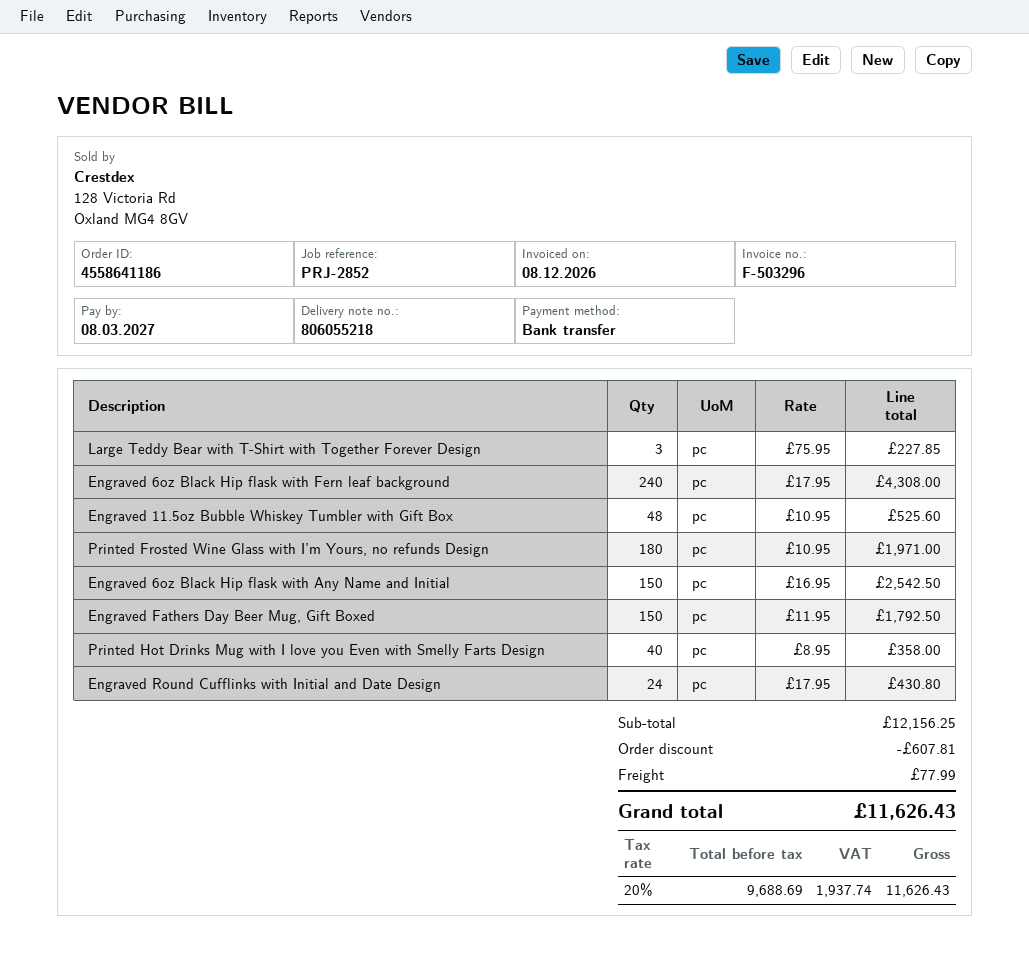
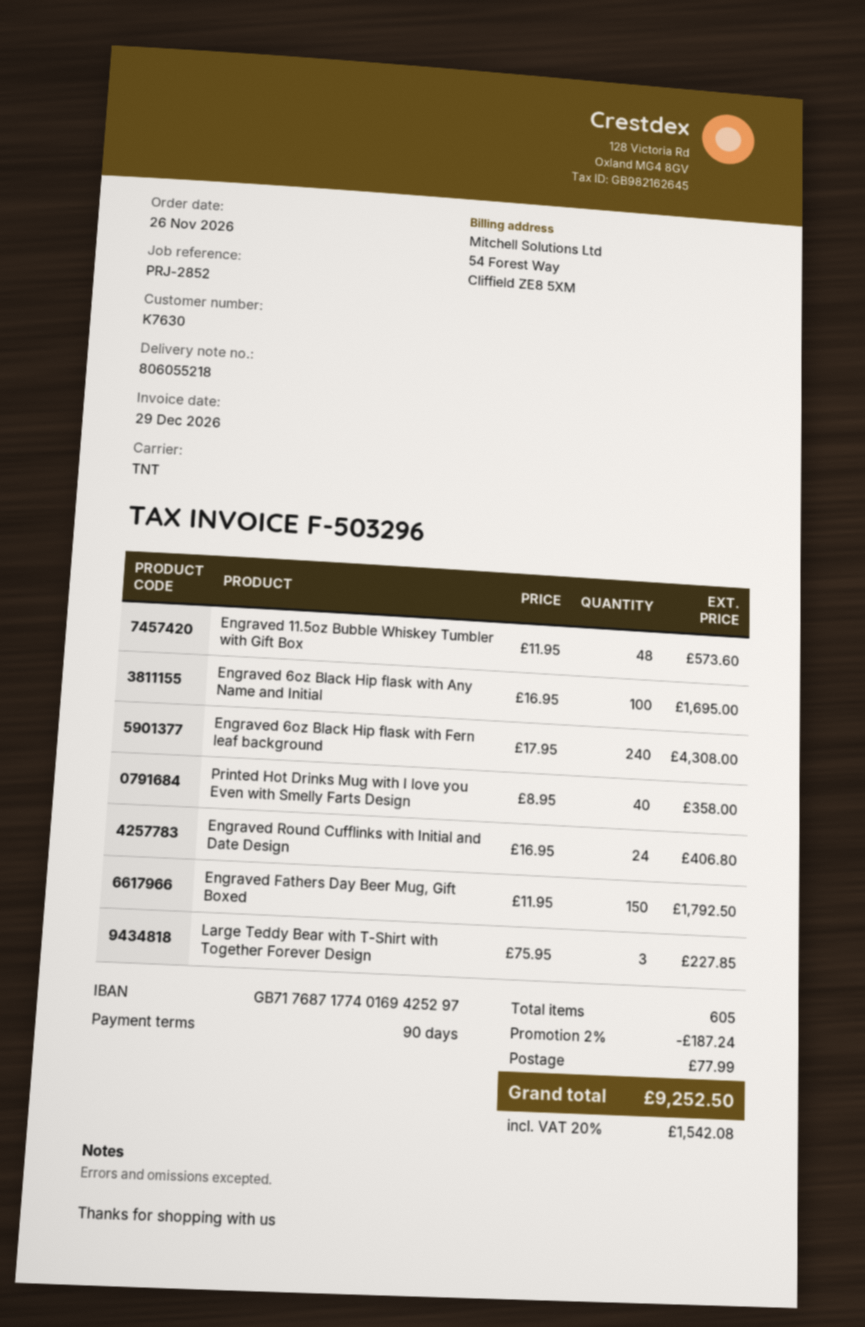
invoice date: 2026-12-08 -> 2026-12-29
Engraved 11.5oz Bubble Whiskey Tumbler with Gift Box: 48 x 10.95 = 525.60 -> 48 x 11.95 = 573.60
Printed Frosted Wine Glass with I’m Yours, no refunds Design: 180 x 10.95 = 1971.00 -> none
Engraved 6oz Black Hip flask with Any Name and Initial: 150 x 16.95 = 2542.50 -> 100 x 16.95 = 1695.00
Engraved Round Cufflinks with Initial and Date Design: 24 x 17.95 = 430.80 -> 24 x 16.95 = 406.80
discount: 607.81 -> 187.24
tax: 20% = 1937.74 -> 20% = 1542.08
total: 11626.43 -> 9252.50

